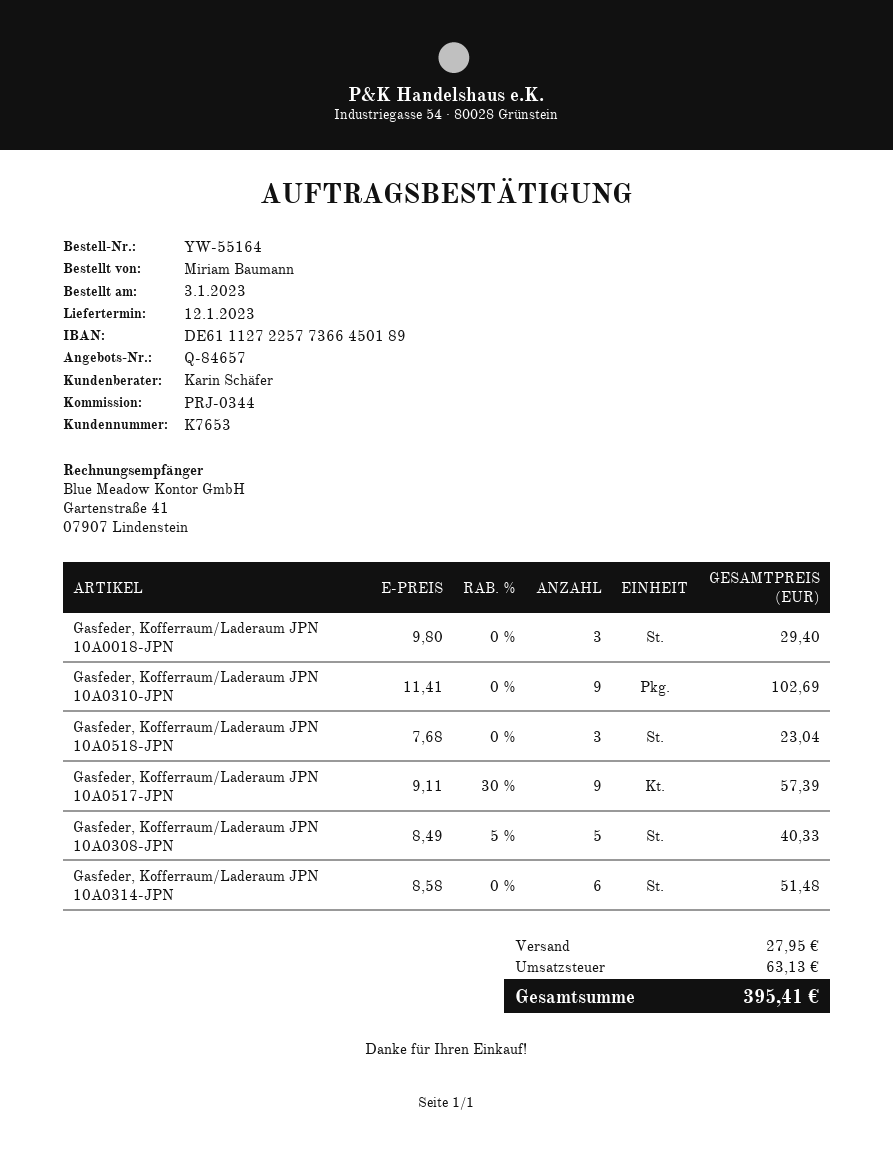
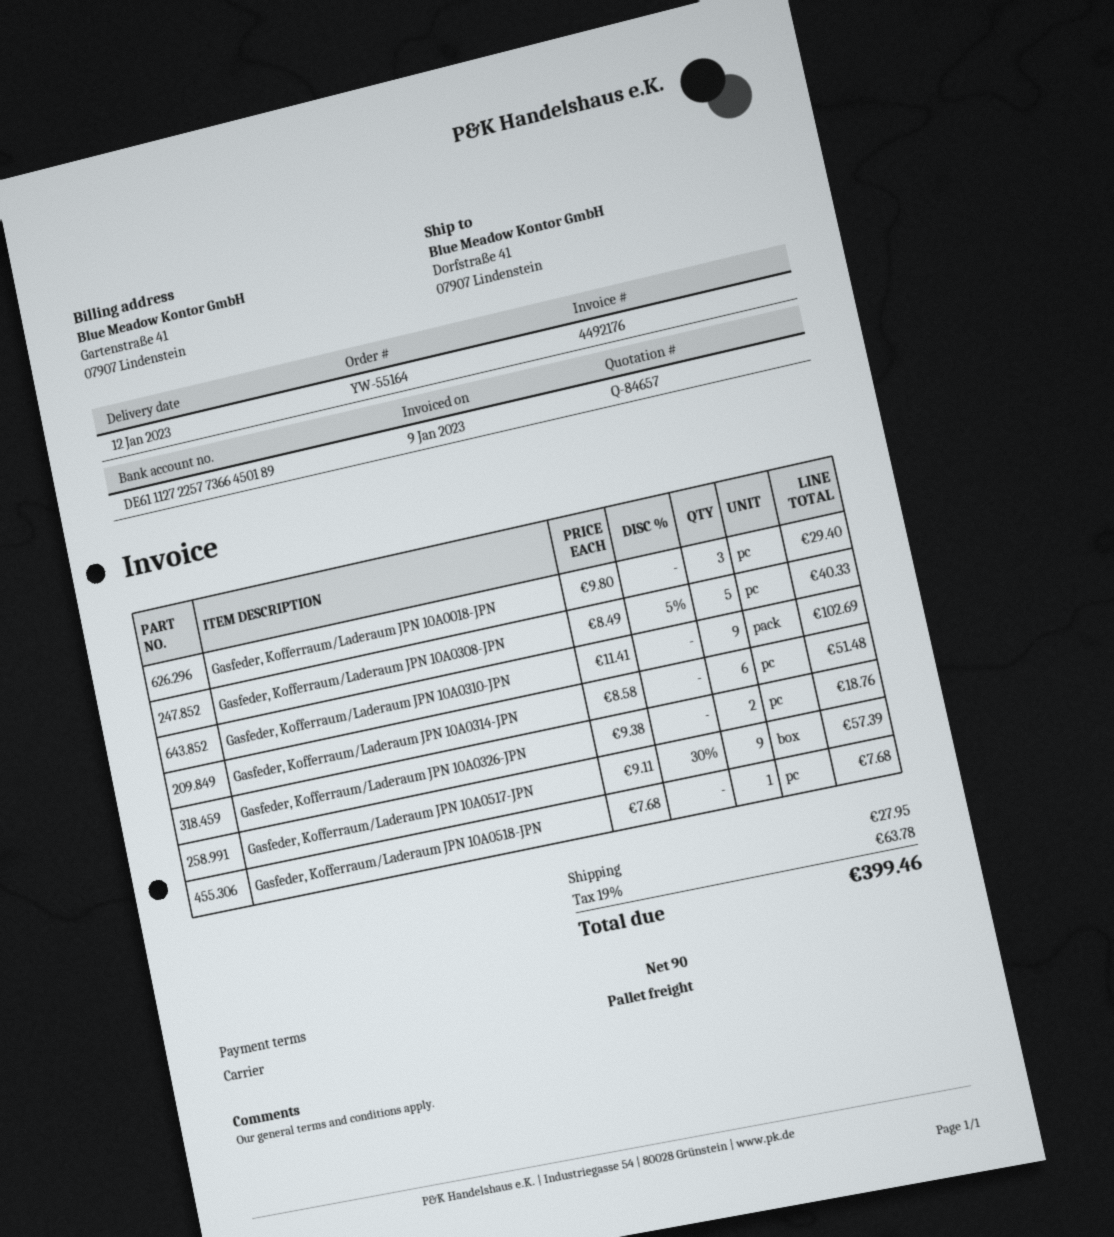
Gasfeder, Kofferraum/Laderaum JPN 10A0518-JPN: 3 x 7.68 = 23.04 -> 1 x 7.68 = 7.68
Gasfeder, Kofferraum/Laderaum JPN 10A0326-JPN: none -> 2 x 9.38 = 18.76
tax: 63.13 -> 63.78
total: 395.41 -> 399.46

